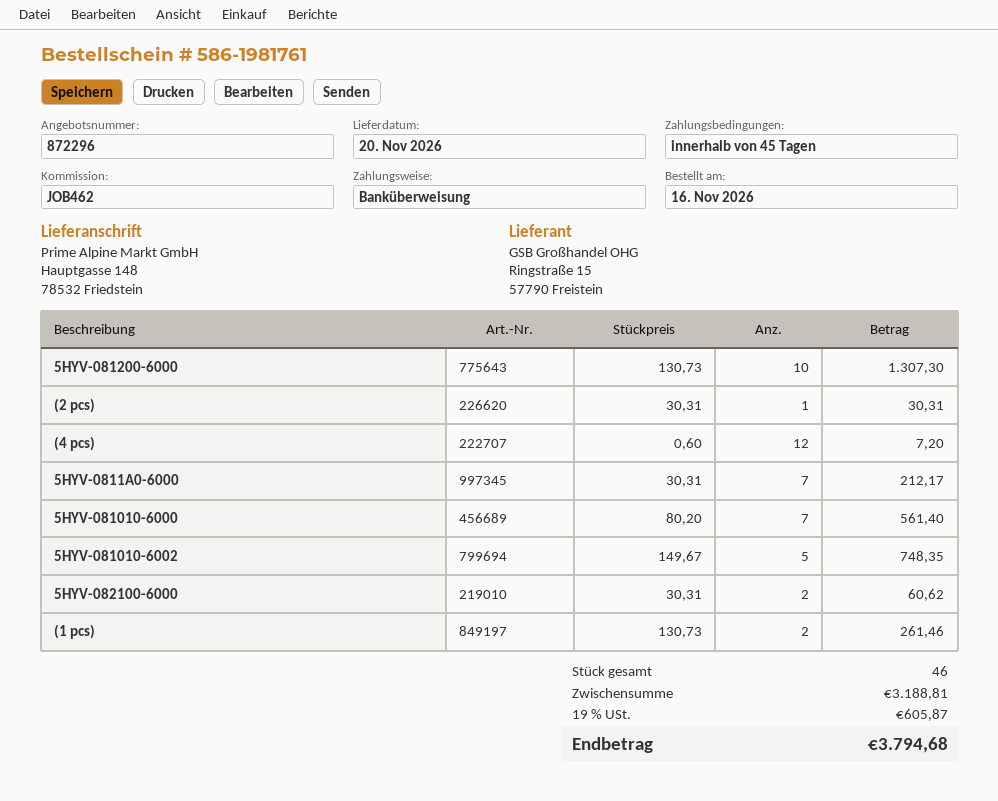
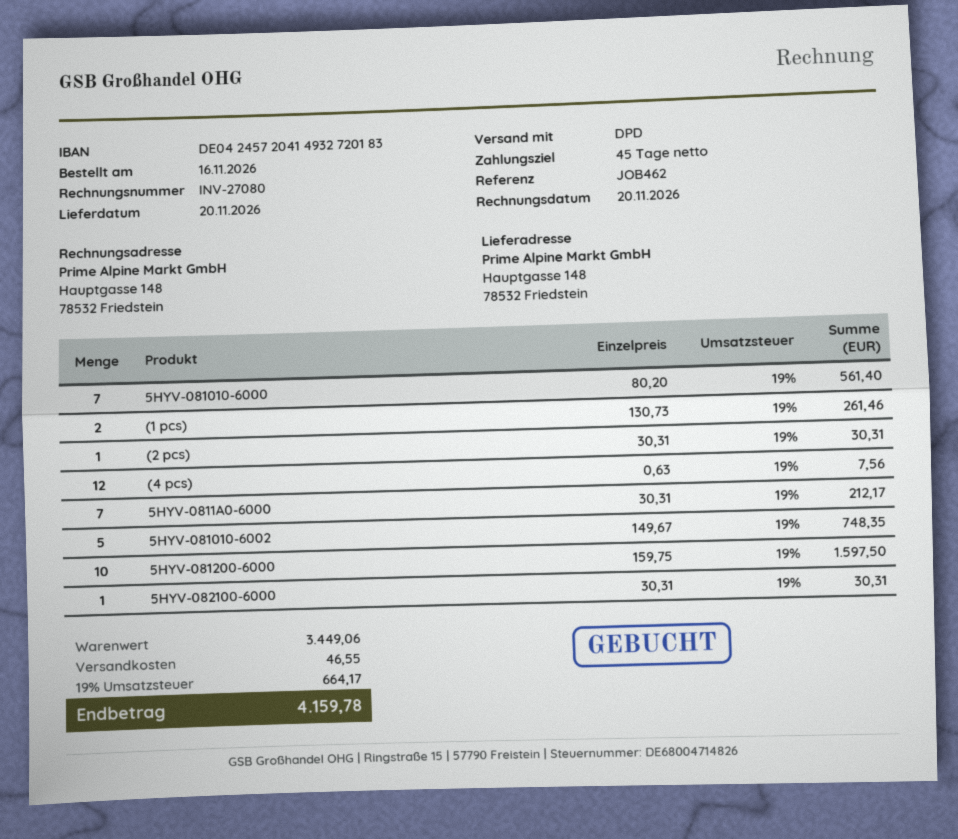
5HYV-081200-6000: 10 x 130.73 = 1307.30 -> 10 x 159.75 = 1597.50
(4 pcs): 12 x 0.60 = 7.20 -> 12 x 0.63 = 7.56
5HYV-082100-6000: 2 x 30.31 = 60.62 -> 1 x 30.31 = 30.31
subtotal: 3188.81 -> 3449.06
shipping: none -> 46.55
tax: 19% = 605.87 -> 19% = 664.17
total: 3794.68 -> 4159.78

